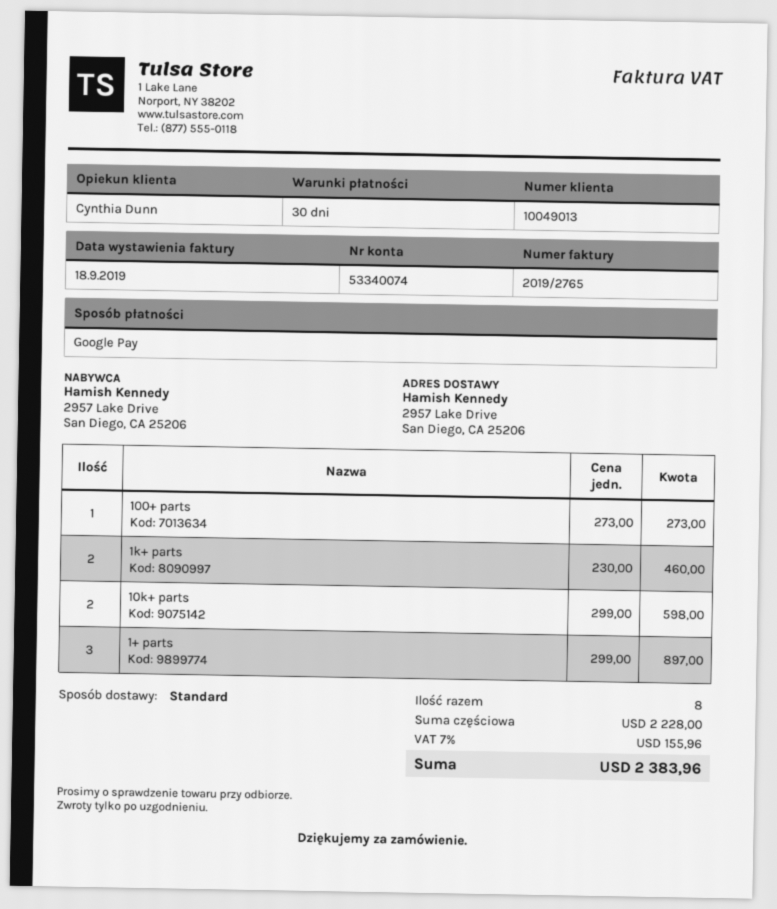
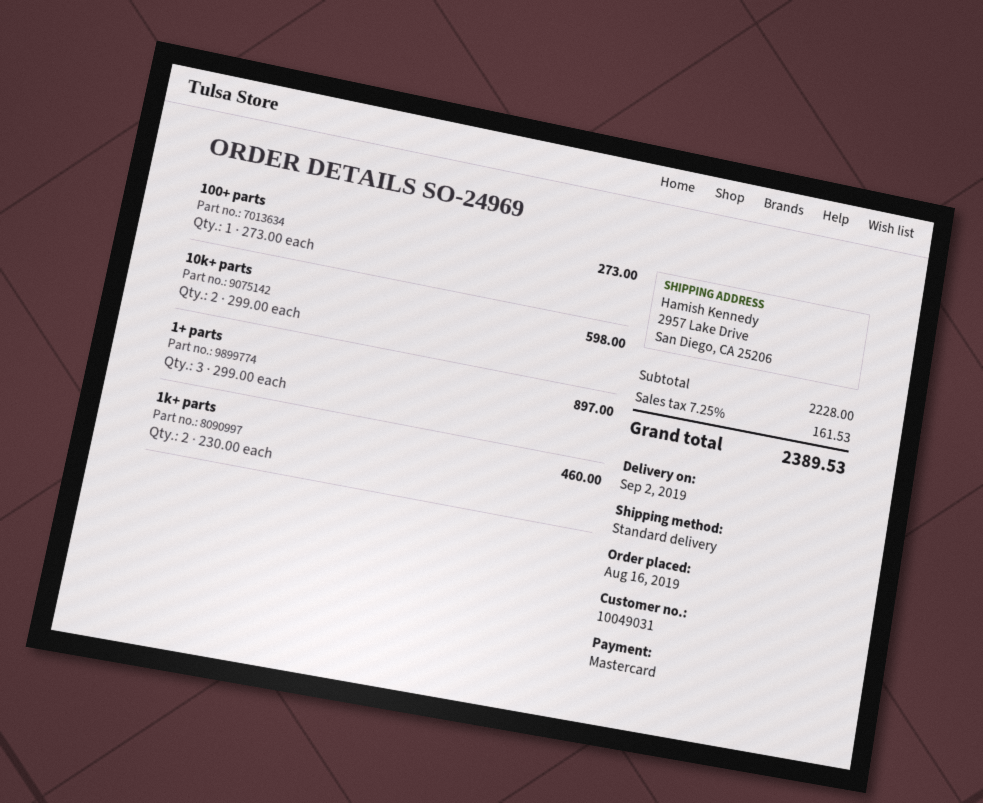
customer number: 10049013 -> 10049031
payment method: Google Pay -> Mastercard
tax: 7% = 155.96 -> 7.25% = 161.53
total: 2383.96 -> 2389.53

